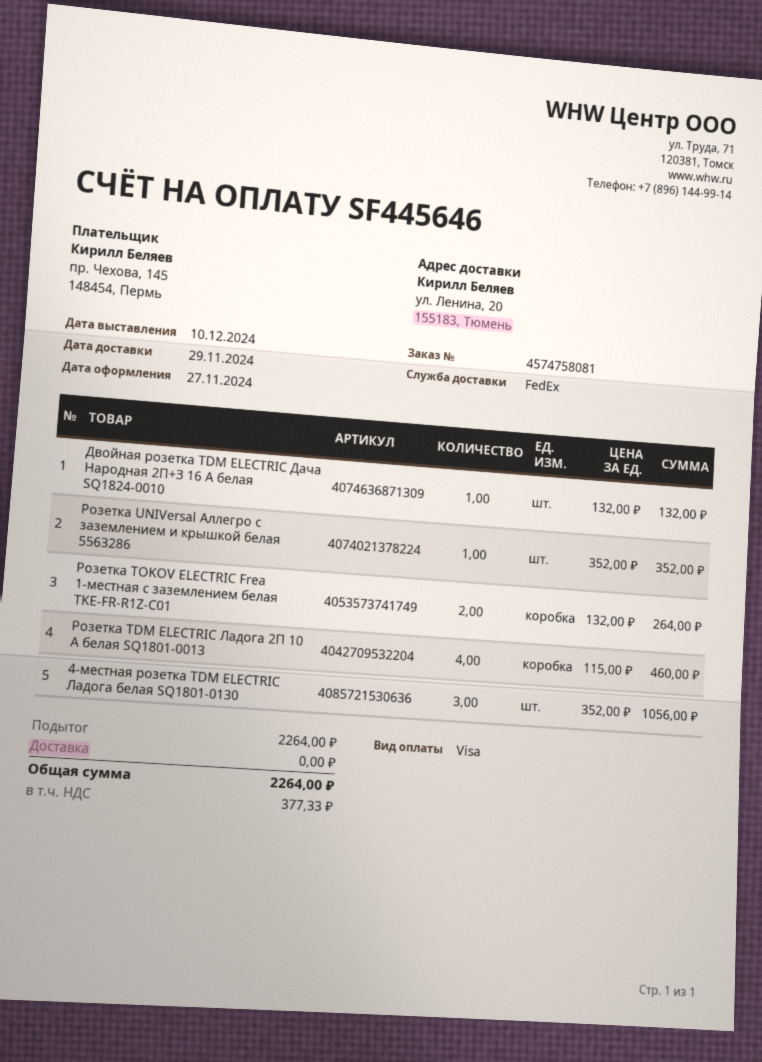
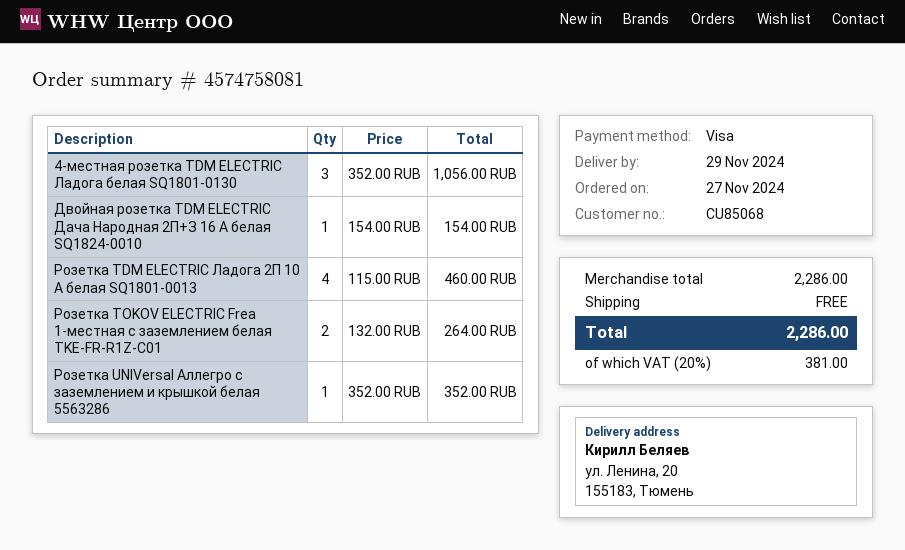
Двойная розетка TDM ELECTRIC Дача Народная 2П+З 16 А белая SQ1824-0010: 1 x 132.00 = 132.00 -> 1 x 154.00 = 154.00
subtotal: 2264.00 -> 2286.00
tax: 377.33 -> 381.00
total: 2264.00 -> 2286.00

